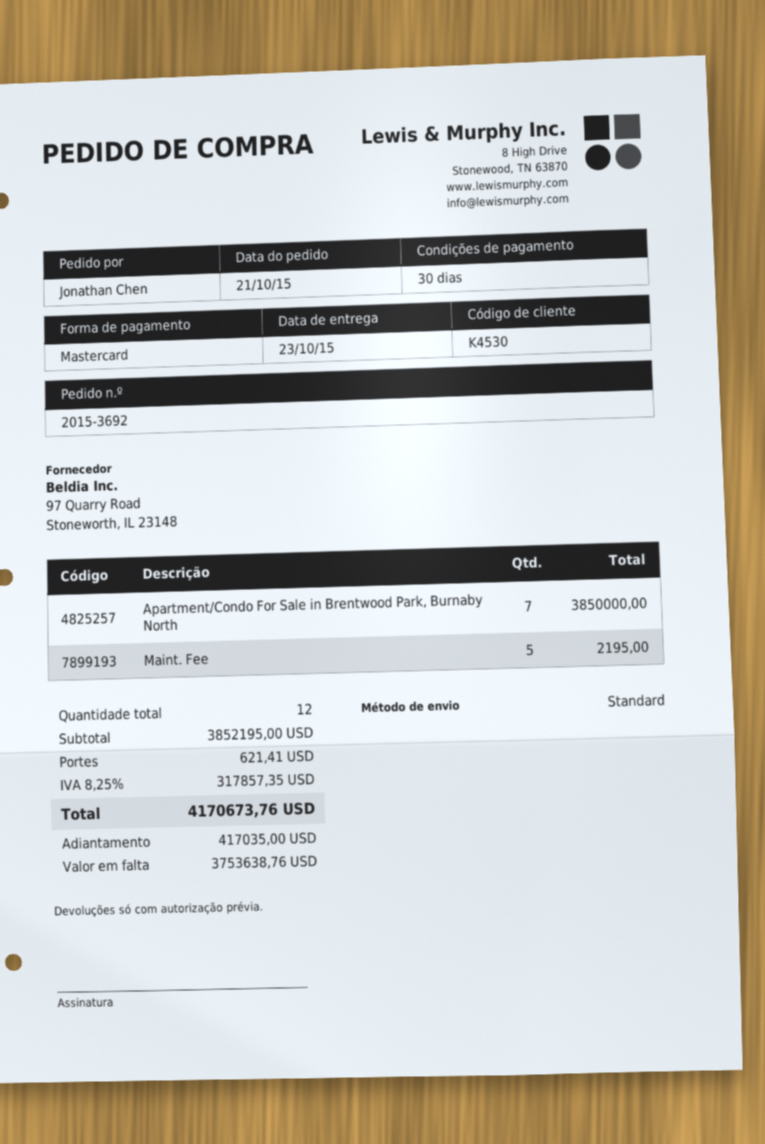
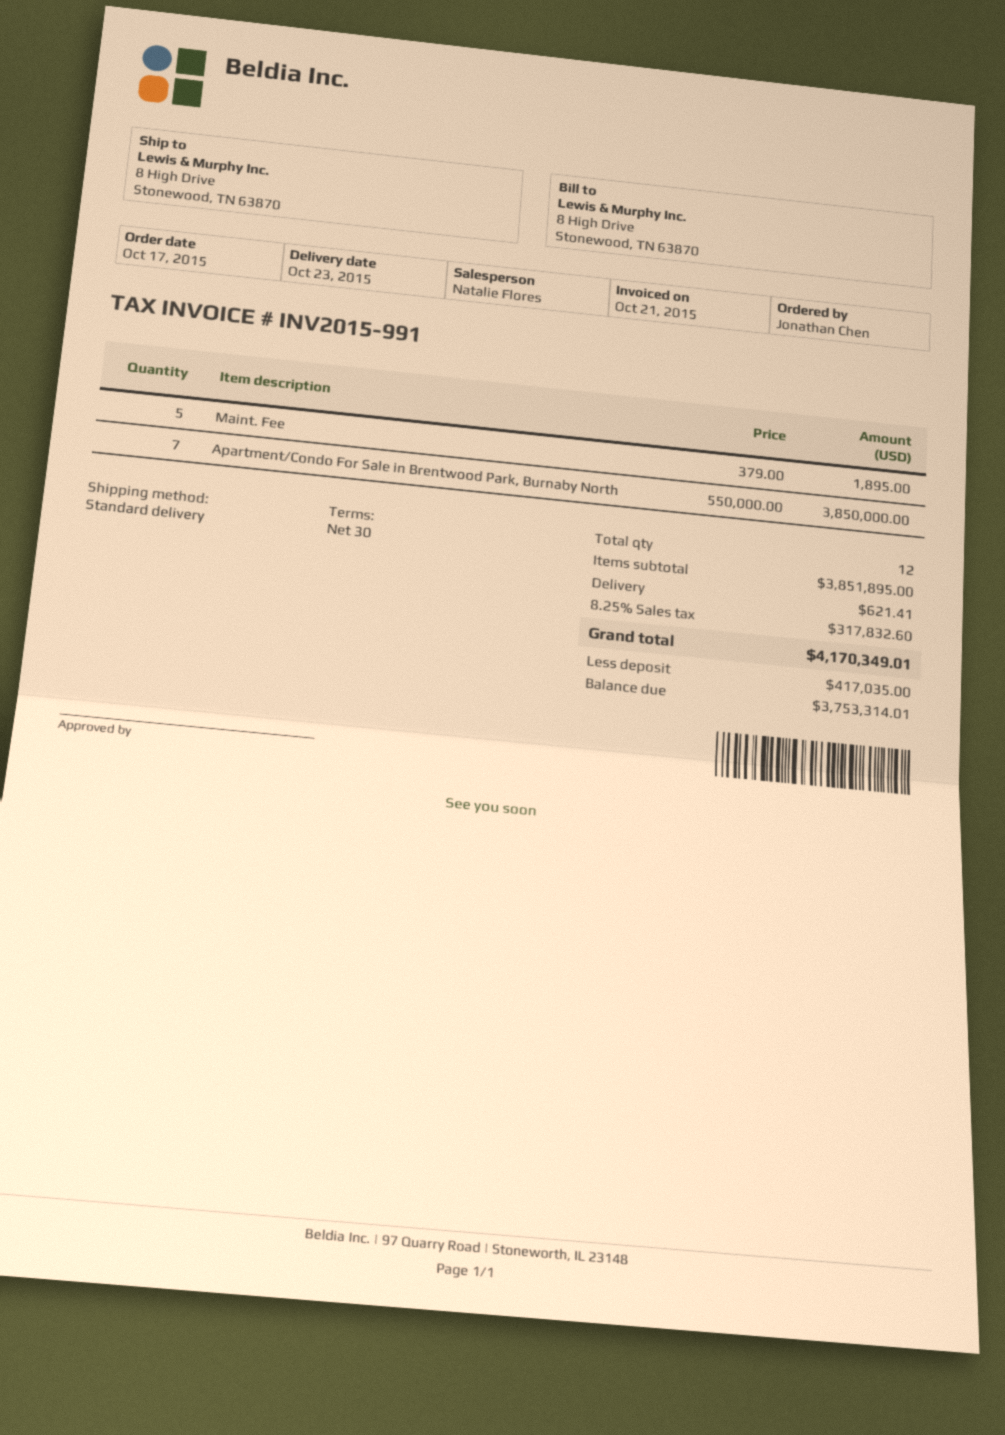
order date: 2015-10-21 -> 2015-10-17
Maint. Fee: 5 for 2195.00 -> 5 for 1895.00
subtotal: 3852195.00 -> 3851895.00
tax: 8.25% = 317857.35 -> 8.25% = 317832.60
total: 4170673.76 -> 4170349.01
balance: 3753638.76 -> 3753314.01

